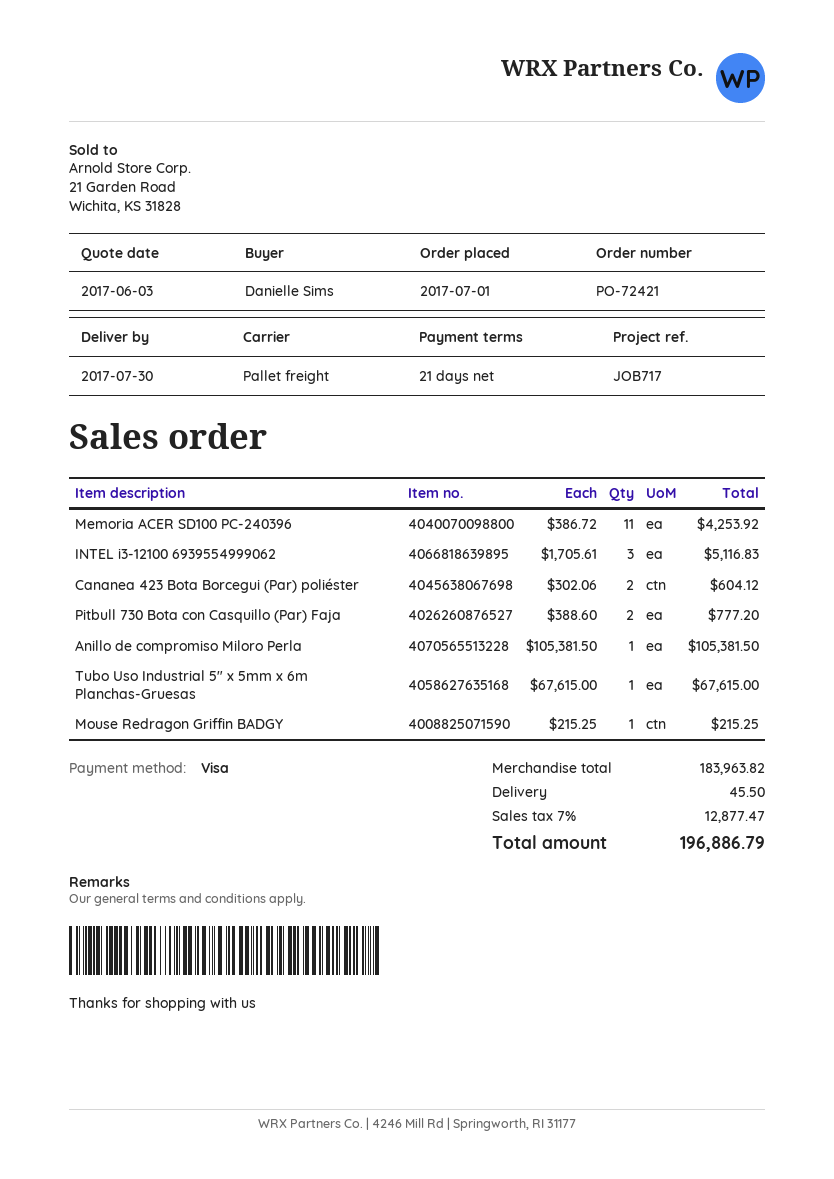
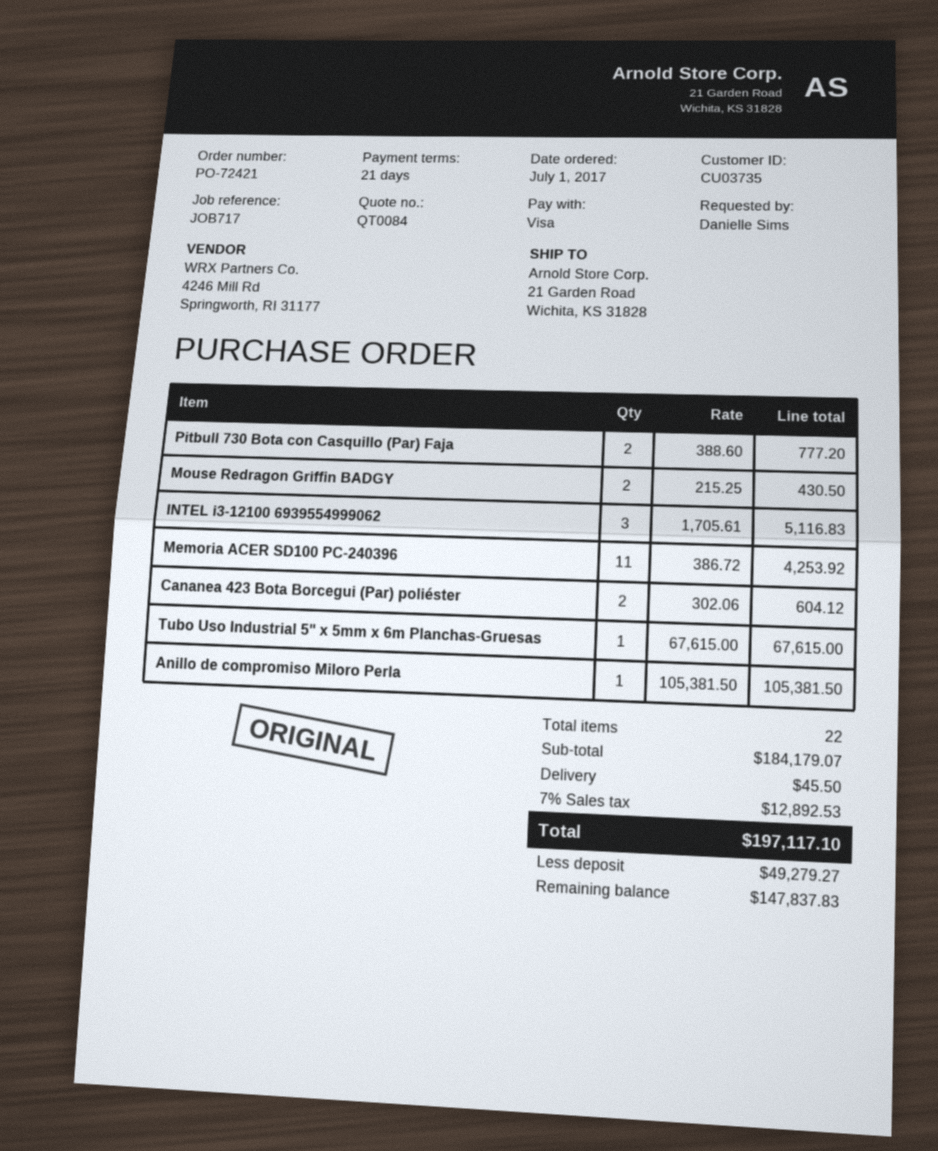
Mouse Redragon Griffin BADGY: 1 x 215.25 = 215.25 -> 2 x 215.25 = 430.50
subtotal: 183963.82 -> 184179.07
tax: 7% = 12877.47 -> 7% = 12892.53
total: 196886.79 -> 197117.10

